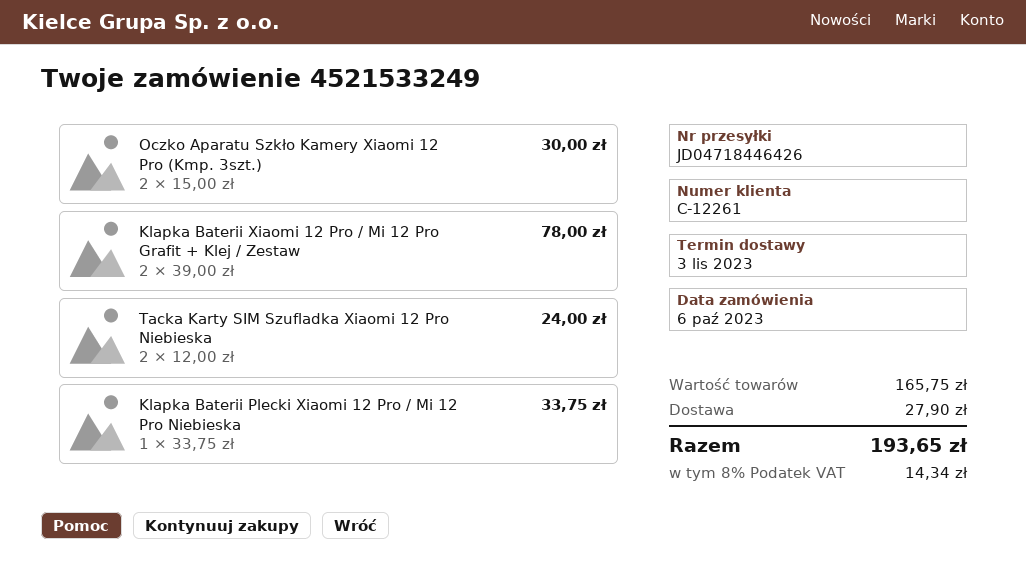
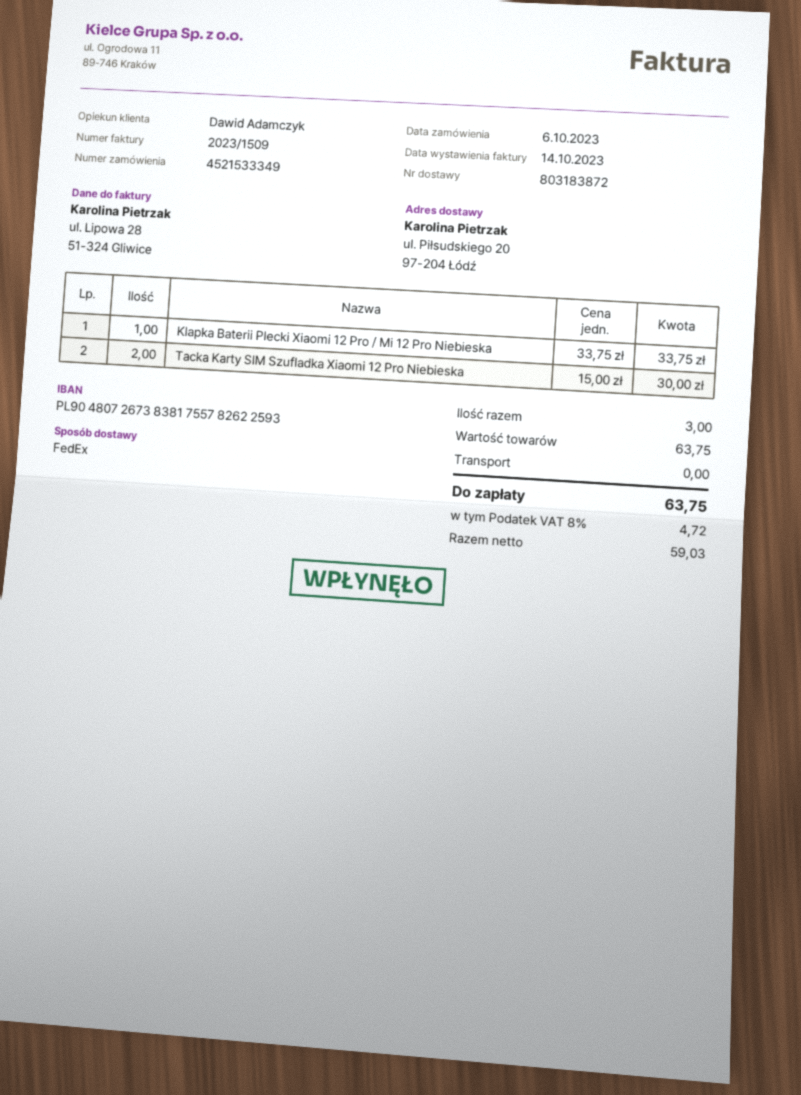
order number: 4521533249 -> 4521533349
Oczko Aparatu Szkło Kamery Xiaomi 12 Pro (Kmp. 3szt.): 2 x 15.00 = 30.00 -> none
Klapka Baterii Xiaomi 12 Pro / Mi 12 Pro Grafit + Klej / Zestaw: 2 x 39.00 = 78.00 -> none
Tacka Karty SIM Szufladka Xiaomi 12 Pro Niebieska: 2 x 12.00 = 24.00 -> 2 x 15.00 = 30.00
subtotal: 165.75 -> 63.75
shipping: 27.90 -> 0.00
tax: 8% = 14.34 -> 8% = 4.72
total: 193.65 -> 63.75

